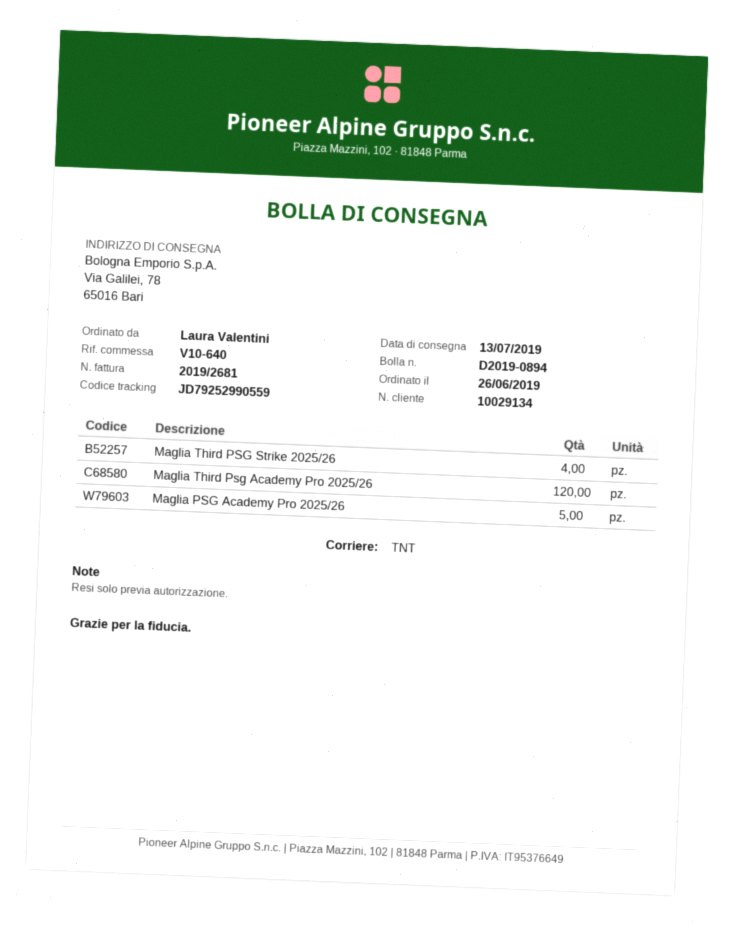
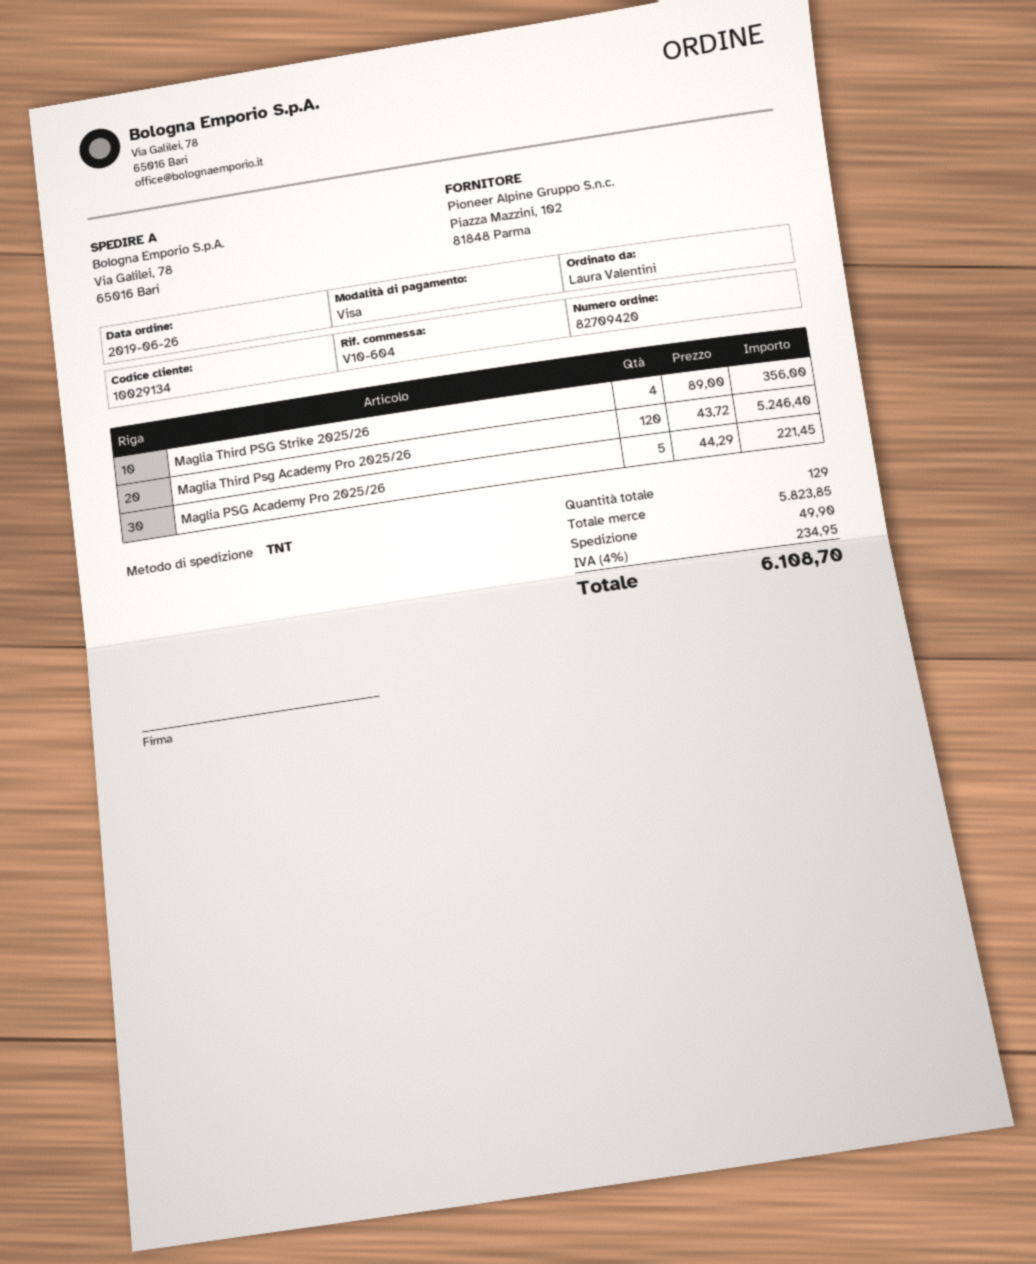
reference: V10-640 -> V10-604

